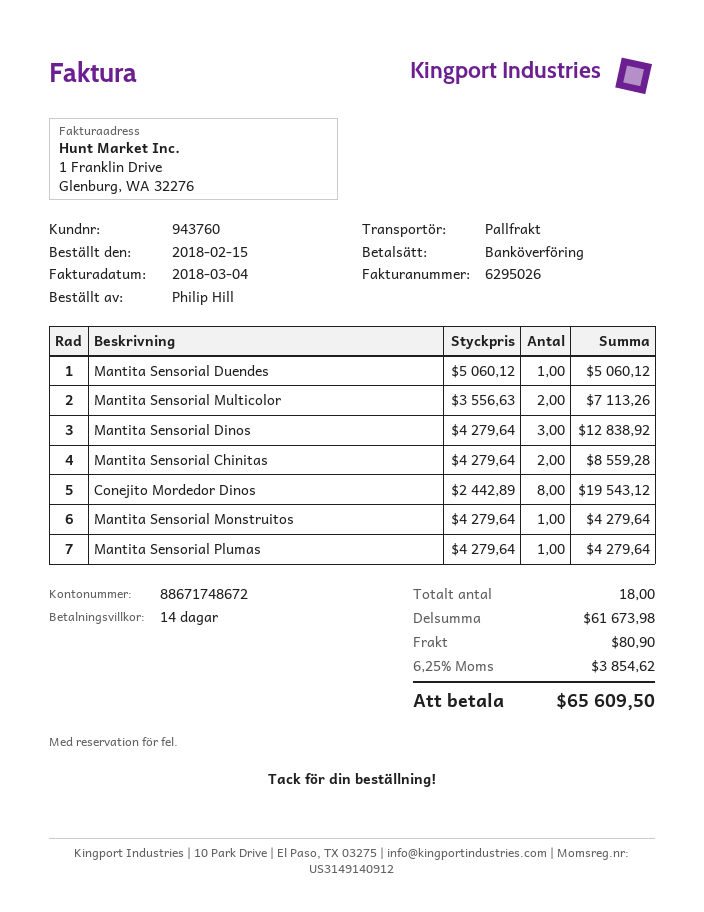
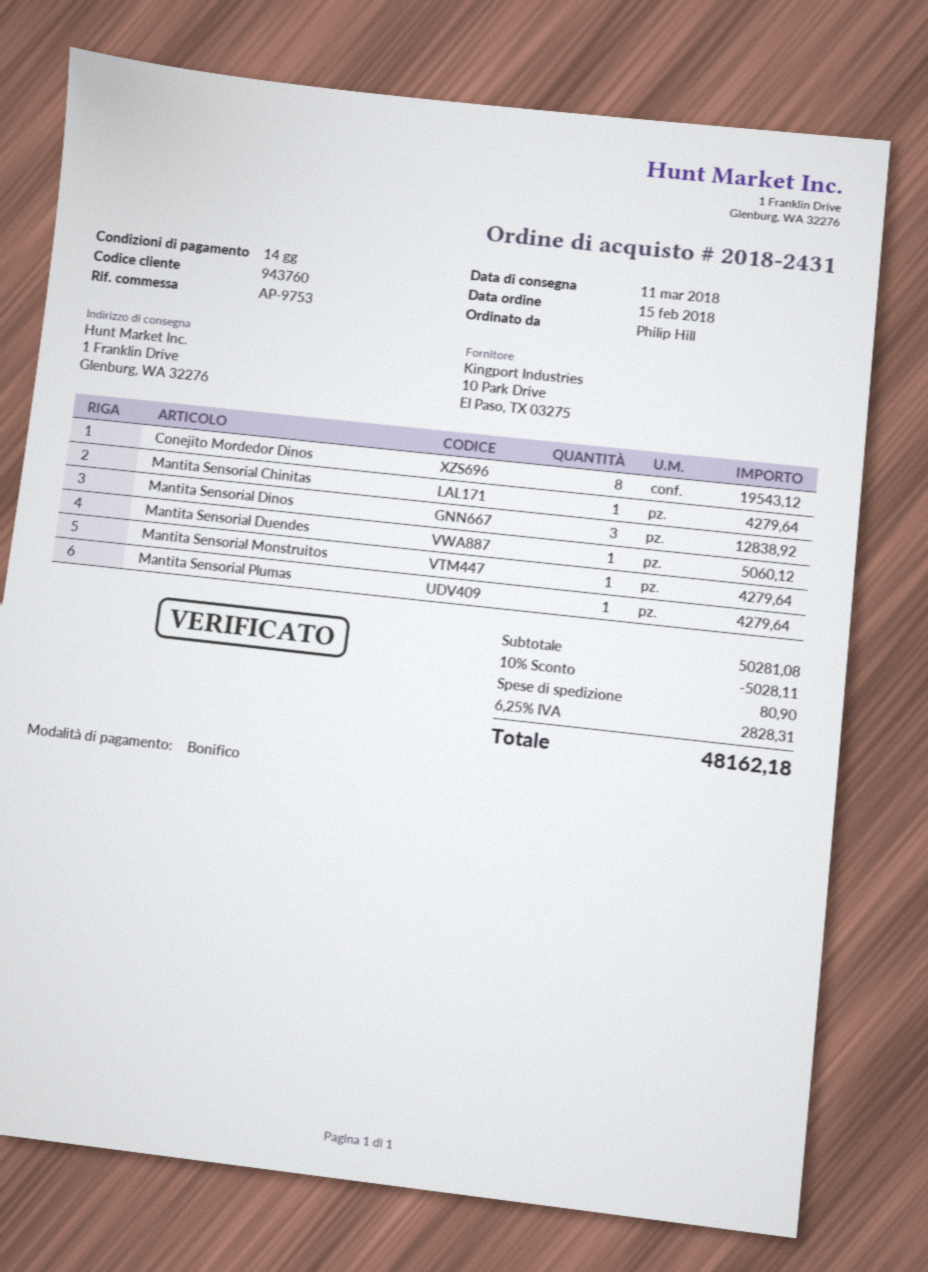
Mantita Sensorial Multicolor: 2 for 7113.26 -> none
Mantita Sensorial Chinitas: 2 for 8559.28 -> 1 for 4279.64
subtotal: 61673.98 -> 50281.08
discount: none -> 10% = 5028.11
tax: 6.25% = 3854.62 -> 6.25% = 2828.31
total: 65609.50 -> 48162.18

